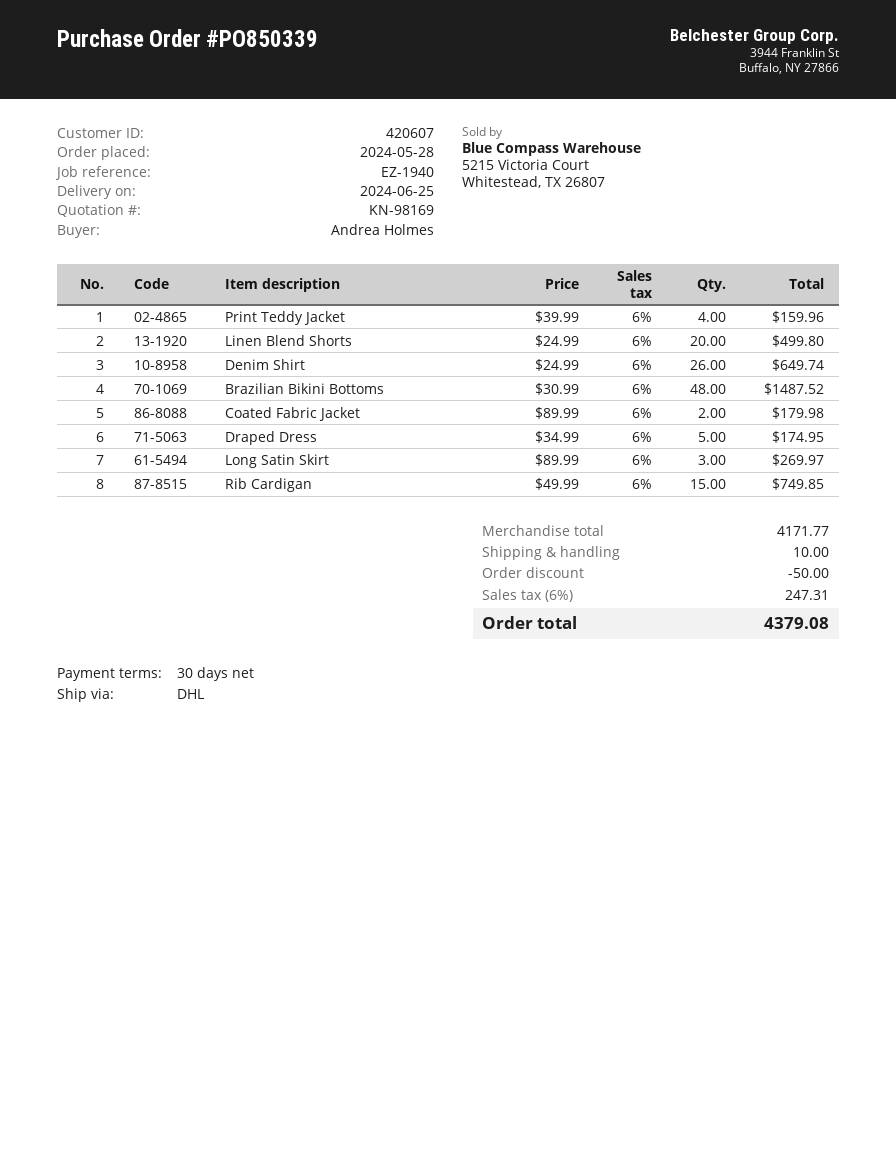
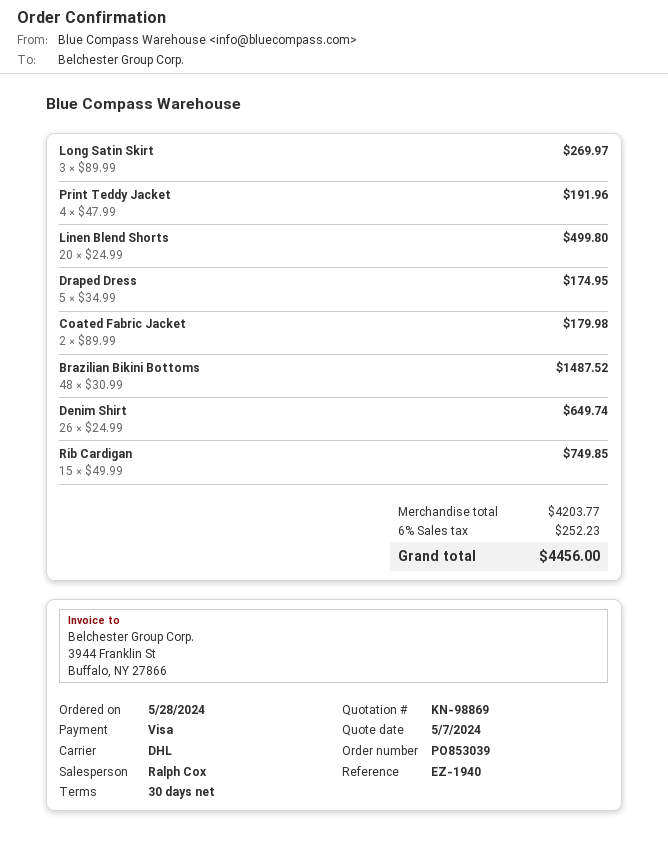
quote number: KN-98169 -> KN-98869
order number: PO850339 -> PO853039
Print Teddy Jacket: 4 x 39.99 = 159.96 -> 4 x 47.99 = 191.96
subtotal: 4171.77 -> 4203.77
discount: 50.00 -> none
shipping: 10.00 -> none
tax: 6% = 247.31 -> 6% = 252.23
total: 4379.08 -> 4456.00

